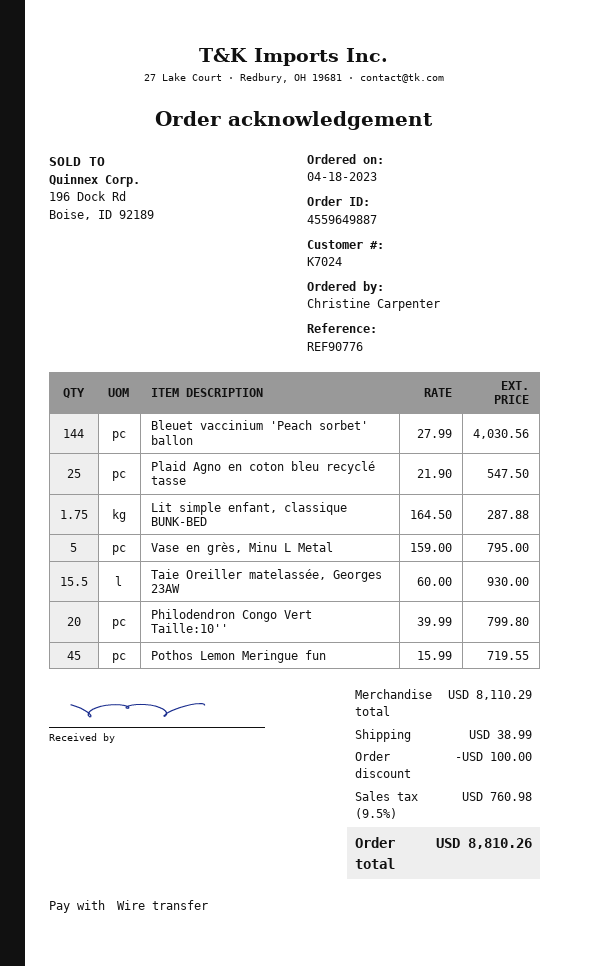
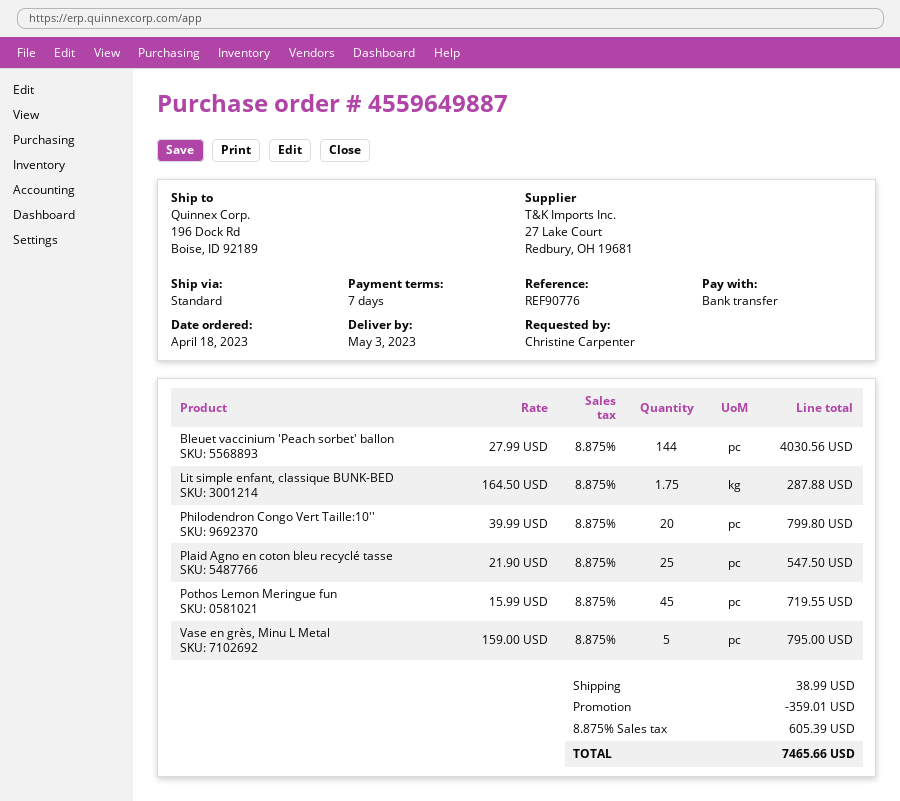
Taie Oreiller matelassée, Georges 23AW: 15.5 x 60.00 = 930.00 -> none
discount: 100.00 -> 359.01
tax: 9.5% = 760.98 -> 8.875% = 605.39
total: 8810.26 -> 7465.66

